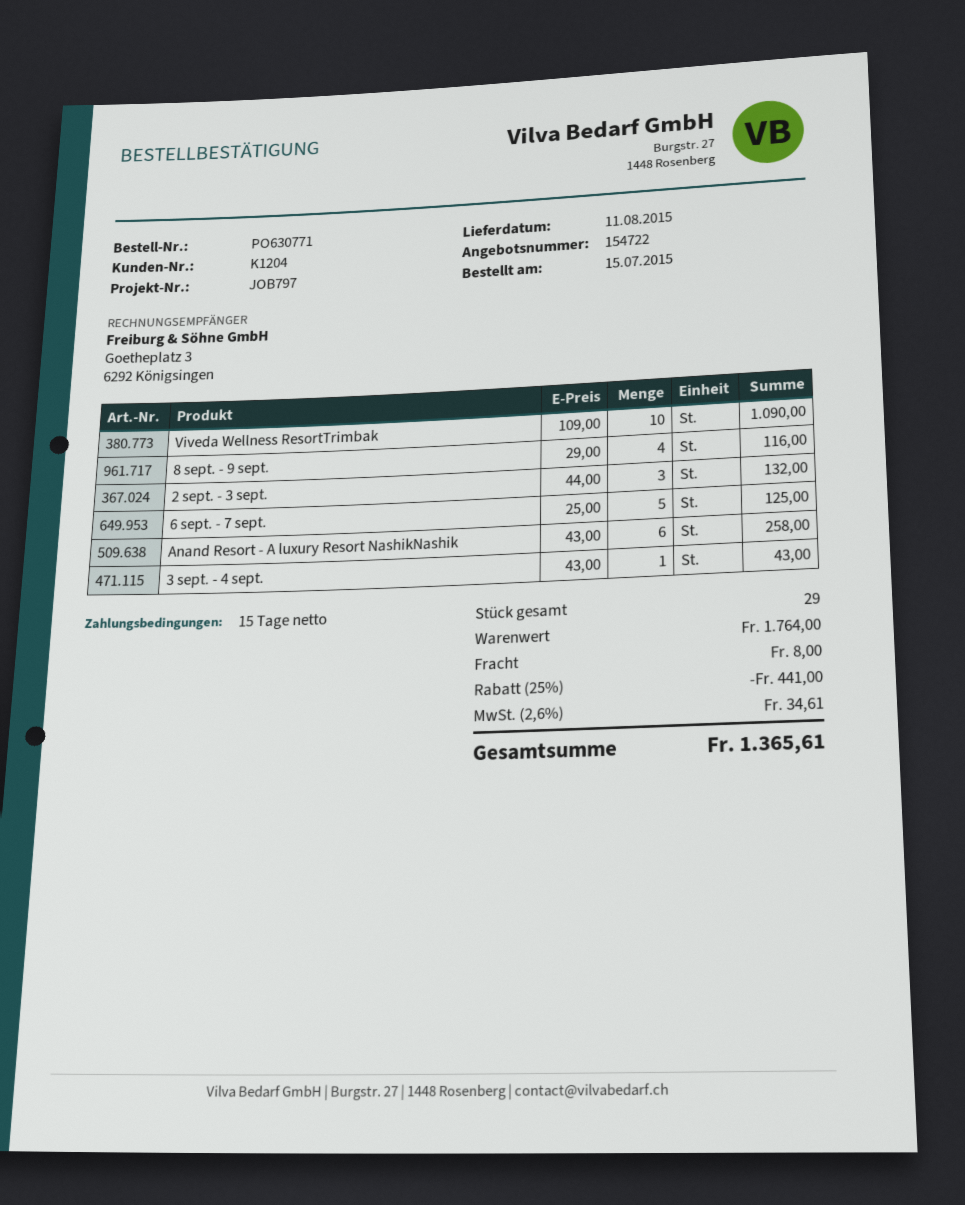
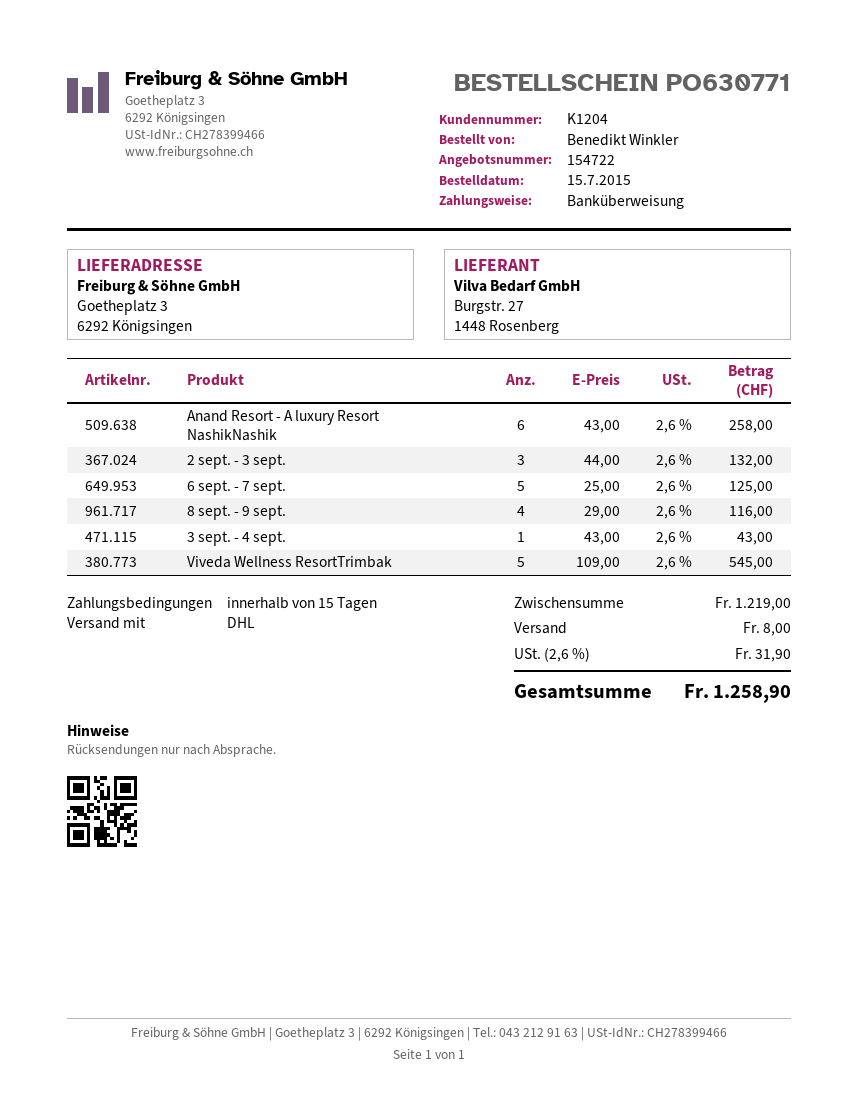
Viveda Wellness ResortTrimbak: 10 x 109.00 = 1090.00 -> 5 x 109.00 = 545.00
subtotal: 1764.00 -> 1219.00
discount: 25% = 441.00 -> none
tax: 2.6% = 34.61 -> 2.6% = 31.90
total: 1365.61 -> 1258.90

